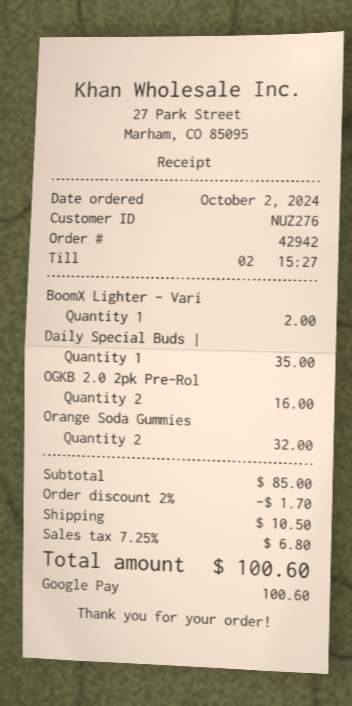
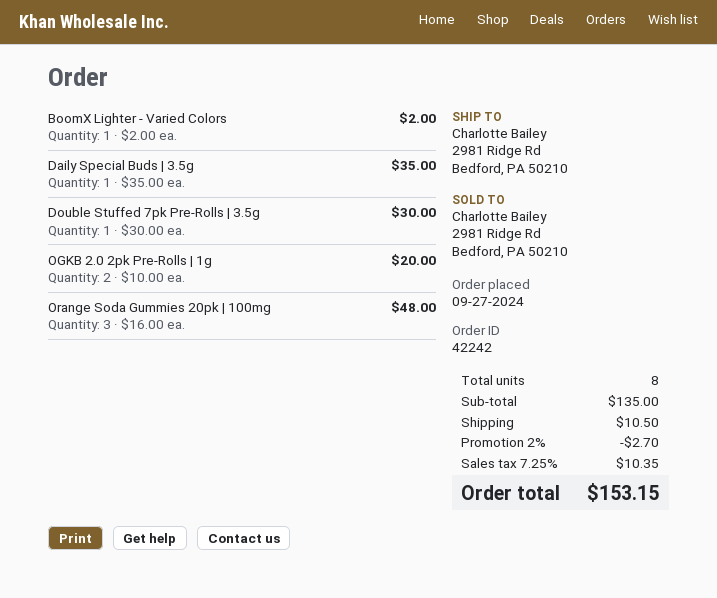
order number: 42942 -> 42242
order date: 2024-10-02 -> 2024-09-27
OGKB 2.0 2pk Pre-Rol: 2 for 16.00 -> 2 for 20.00
Orange Soda Gummies: 2 for 32.00 -> 3 for 48.00
Double Stuffed 7pk Pre-Rolls | 3.5g: none -> 1 for 30.00
subtotal: 85.00 -> 135.00
discount: 2% = 1.70 -> 2% = 2.70
tax: 7.25% = 6.80 -> 7.25% = 10.35
total: 100.60 -> 153.15

